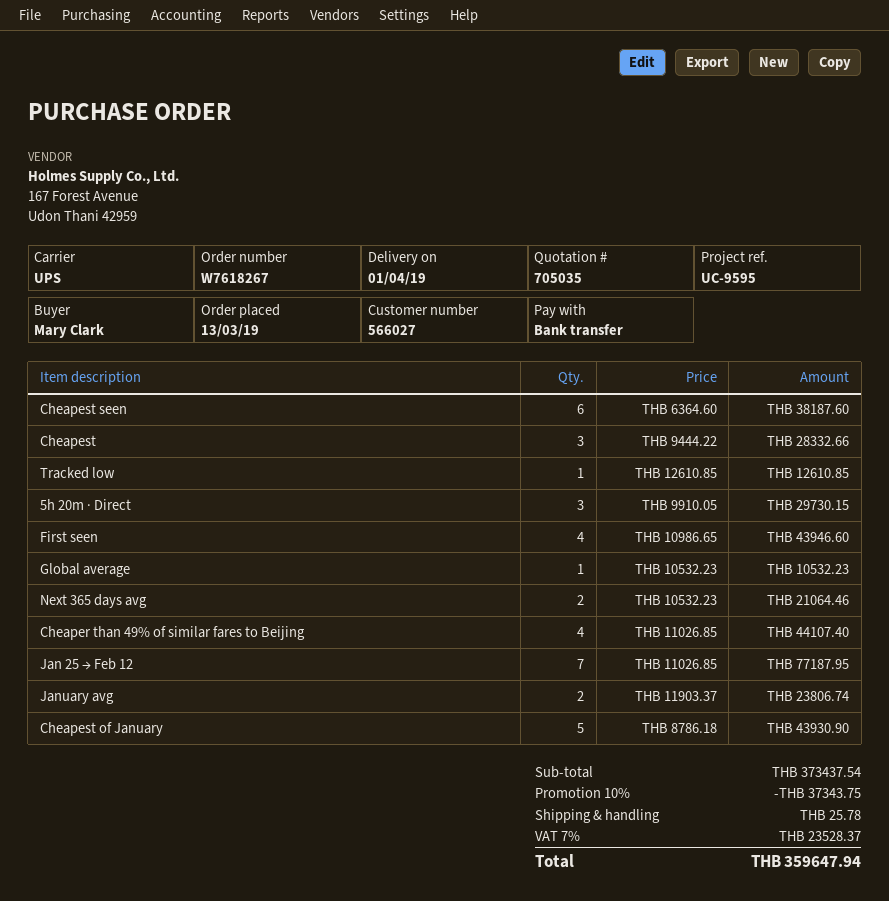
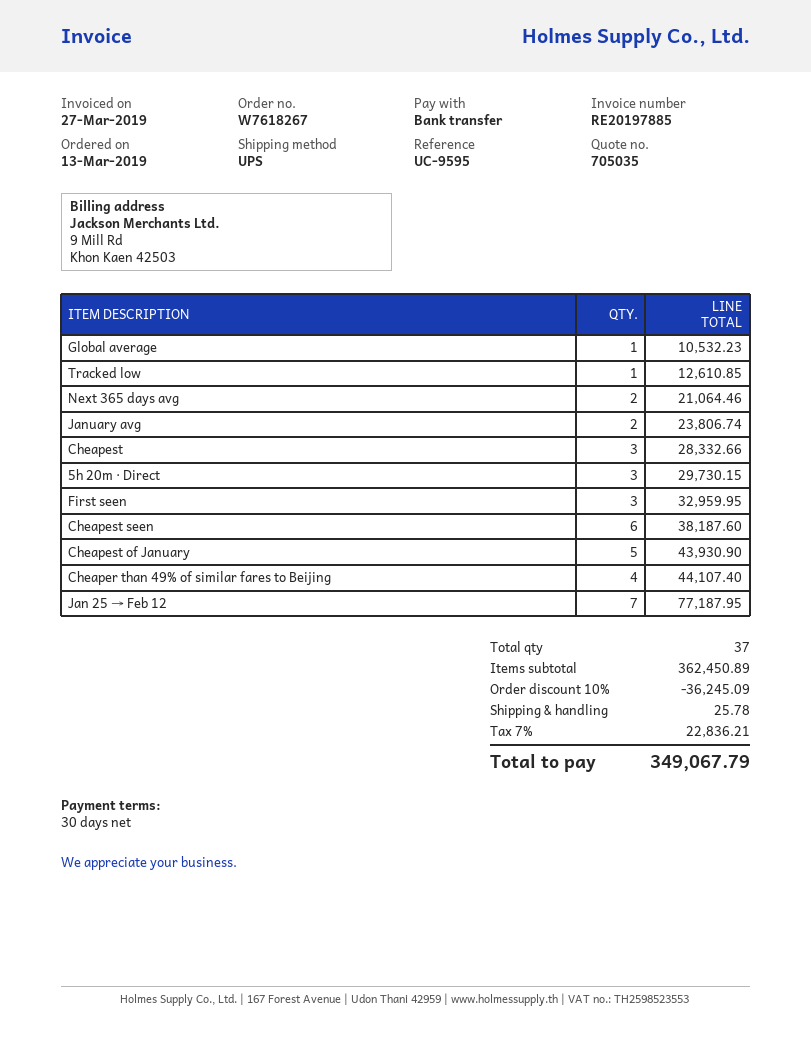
First seen: 4 for 43946.60 -> 3 for 32959.95
subtotal: 373437.54 -> 362450.89
discount: 10% = 37343.75 -> 10% = 36245.09
tax: 7% = 23528.37 -> 7% = 22836.21
total: 359647.94 -> 349067.79

